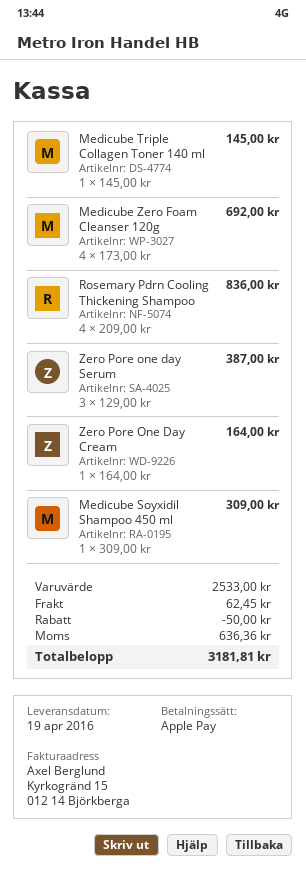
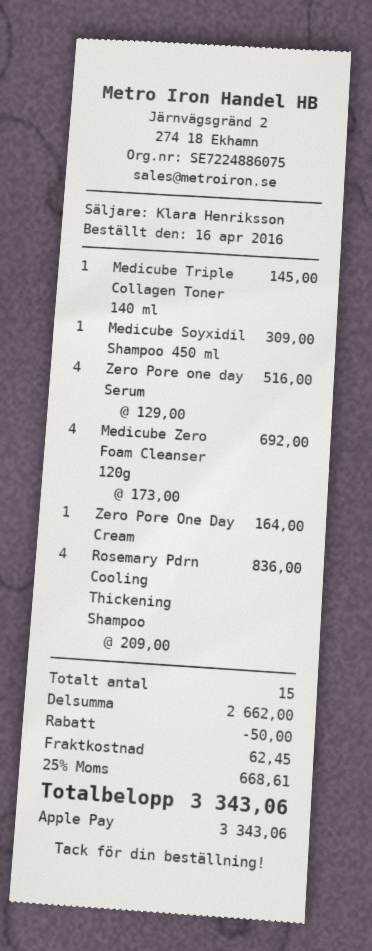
Zero Pore one day Serum: 3 x 129.00 = 387.00 -> 4 x 129.00 = 516.00
subtotal: 2533.00 -> 2662.00
tax: 636.36 -> 668.61
total: 3181.81 -> 3343.06

